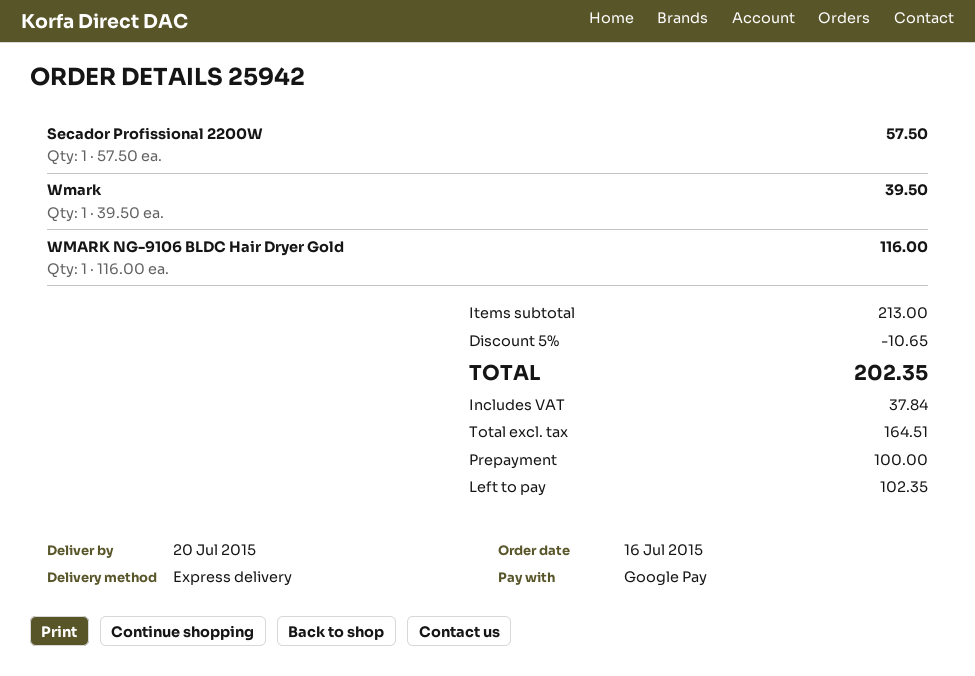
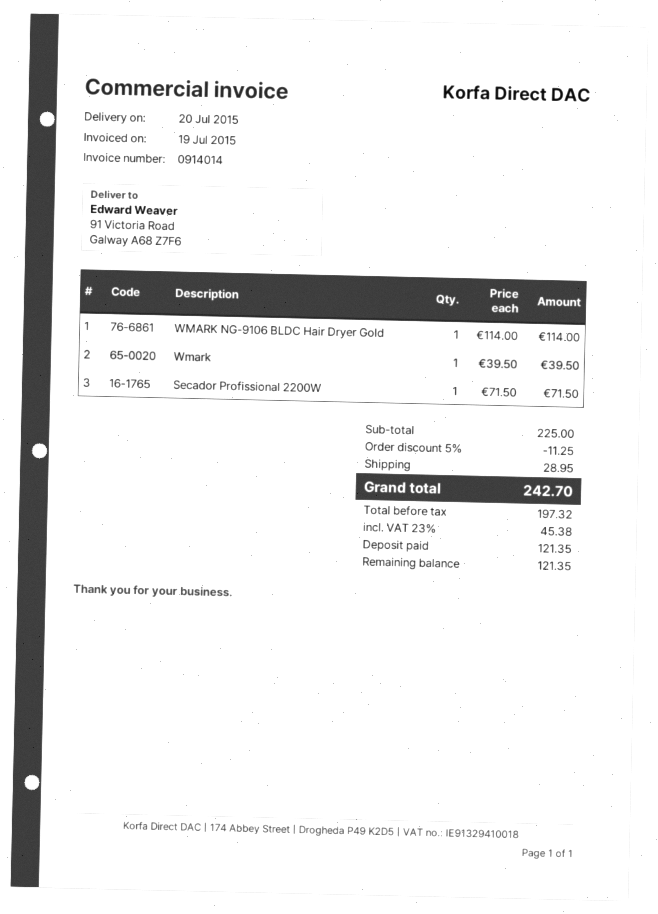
Secador Profissional 2200W: 1 x 57.50 = 57.50 -> 1 x 71.50 = 71.50
WMARK NG-9106 BLDC Hair Dryer Gold: 1 x 116.00 = 116.00 -> 1 x 114.00 = 114.00
subtotal: 213.00 -> 225.00
discount: 5% = 10.65 -> 5% = 11.25
shipping: none -> 28.95
net: 164.51 -> 197.32
tax: 37.84 -> 45.38
total: 202.35 -> 242.70
deposit: 100.00 -> 121.35
balance: 102.35 -> 121.35

